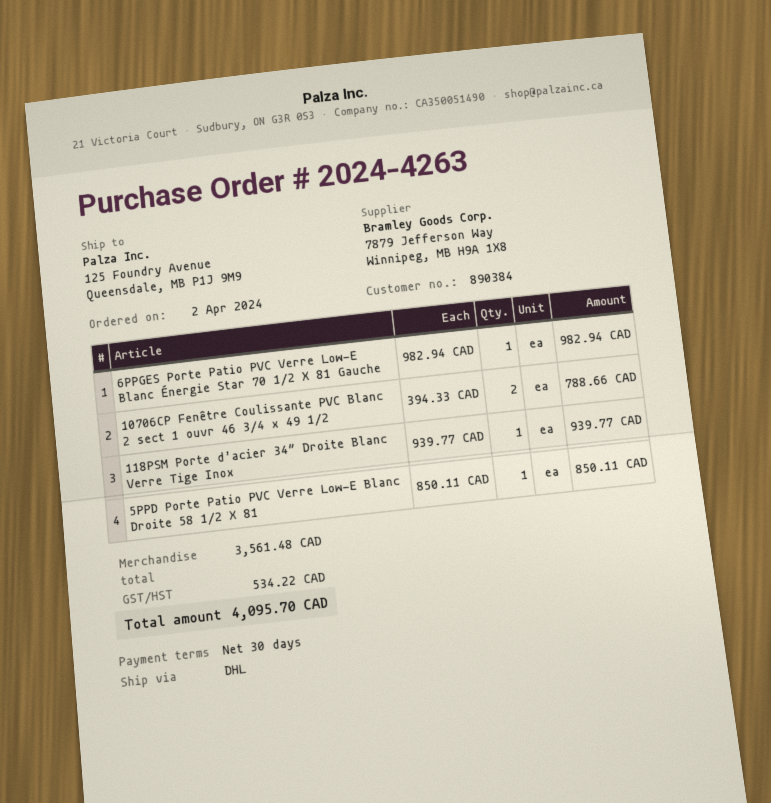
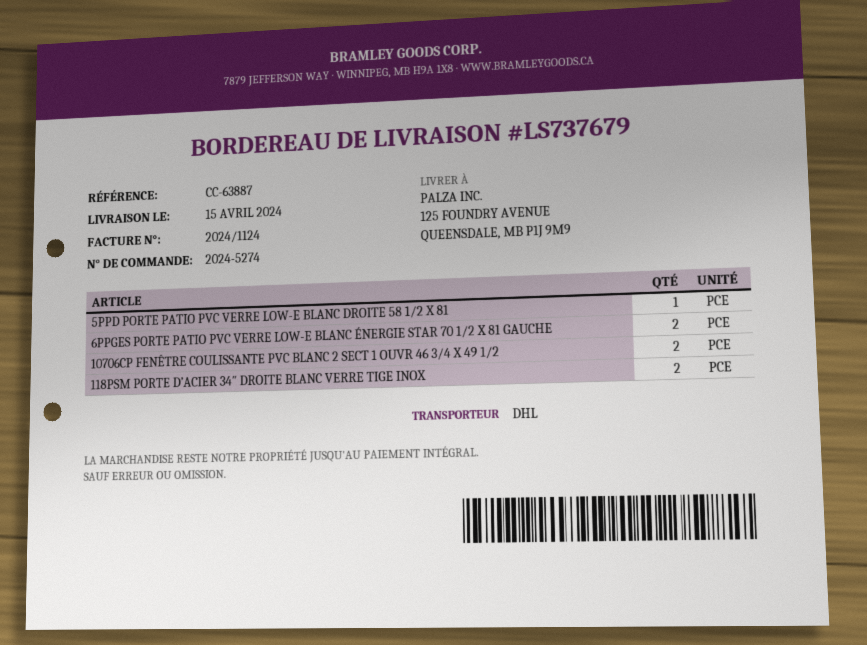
order number: 2024-4263 -> 2024-5274
6PPGES Porte Patio PVC Verre Low-E Blanc Énergie Star 70 1/2 X 81 Gauche: 1 -> 2
118PSM Porte d’acier 34″ Droite Blanc Verre Tige Inox: 1 -> 2

